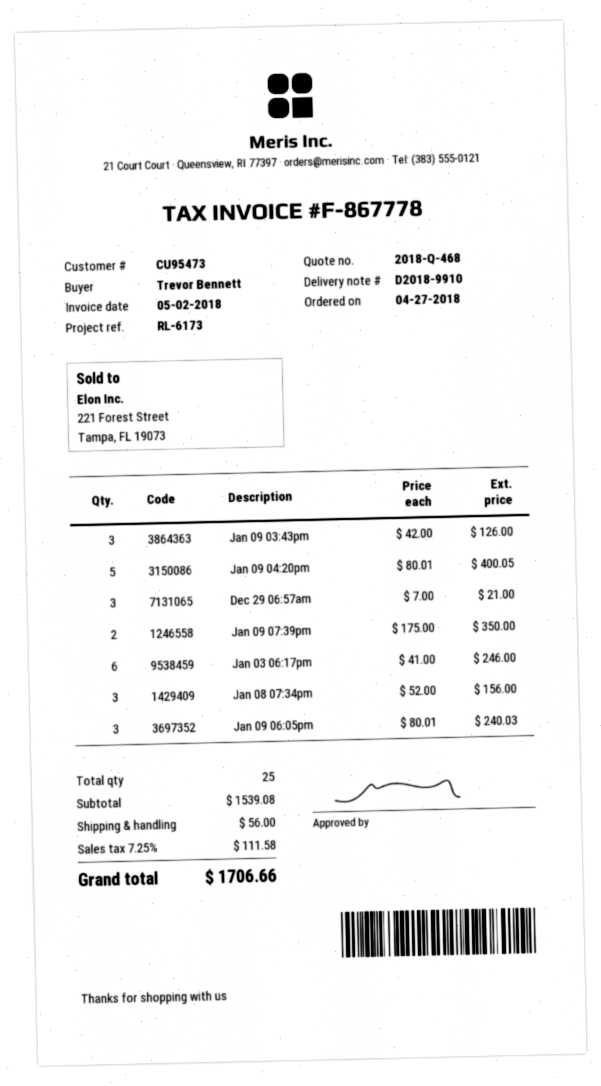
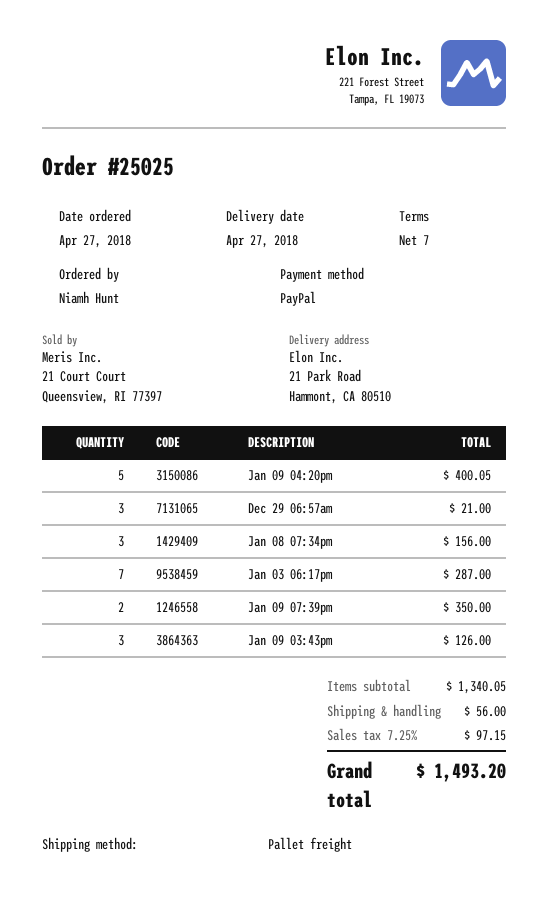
ordered by: Trevor Bennett -> Niamh Hunt
Jan 03 06:17pm: 6 for 246.00 -> 7 for 287.00
Jan 09 06:05pm: 3 for 240.03 -> none
subtotal: 1539.08 -> 1340.05
tax: 7.25% = 111.58 -> 7.25% = 97.15
total: 1706.66 -> 1493.20

